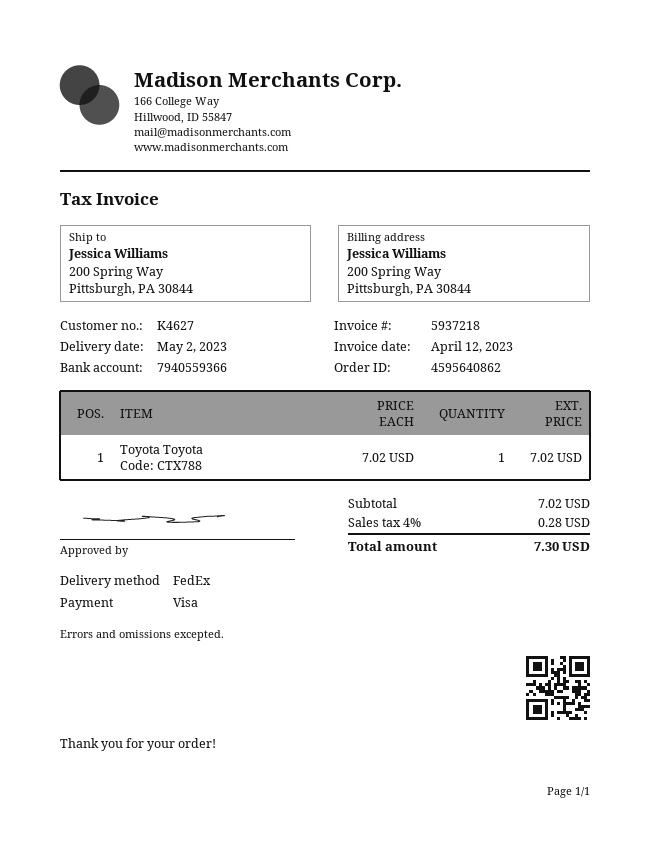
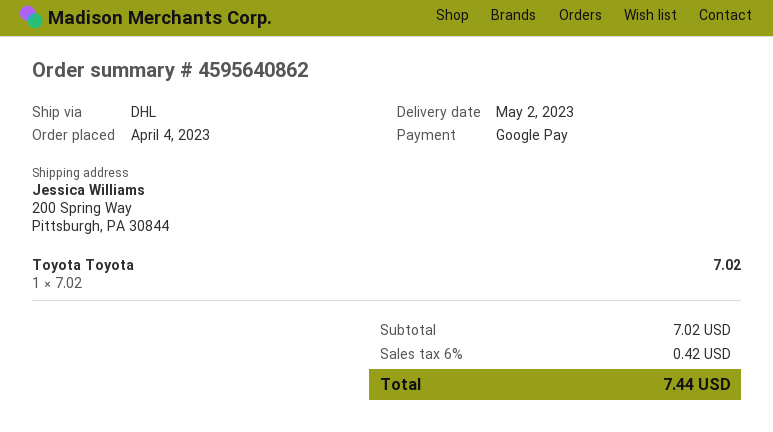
payment method: Visa -> Google Pay
shipping method: FedEx -> DHL
tax: 4% = 0.28 -> 6% = 0.42
total: 7.30 -> 7.44

